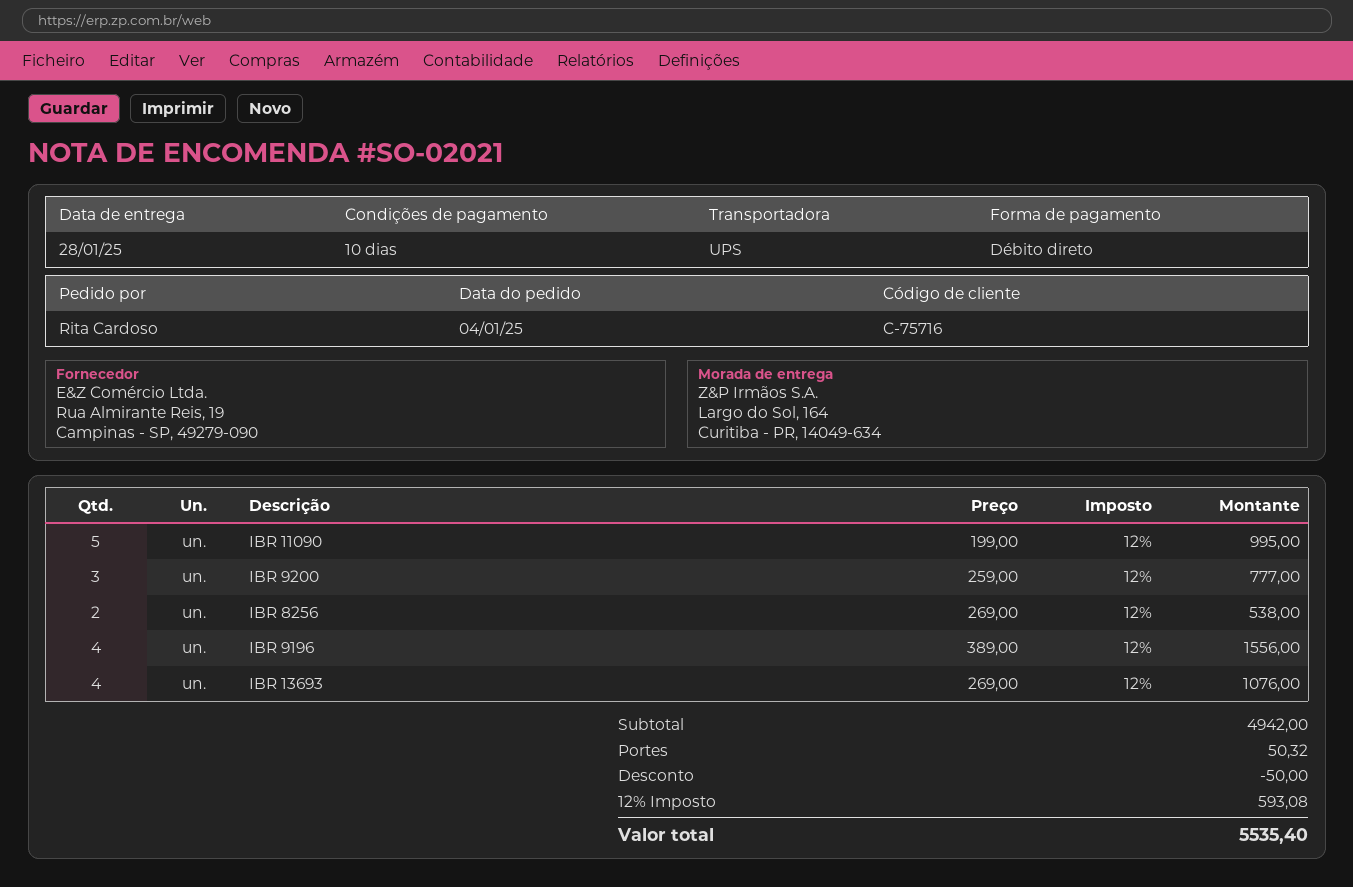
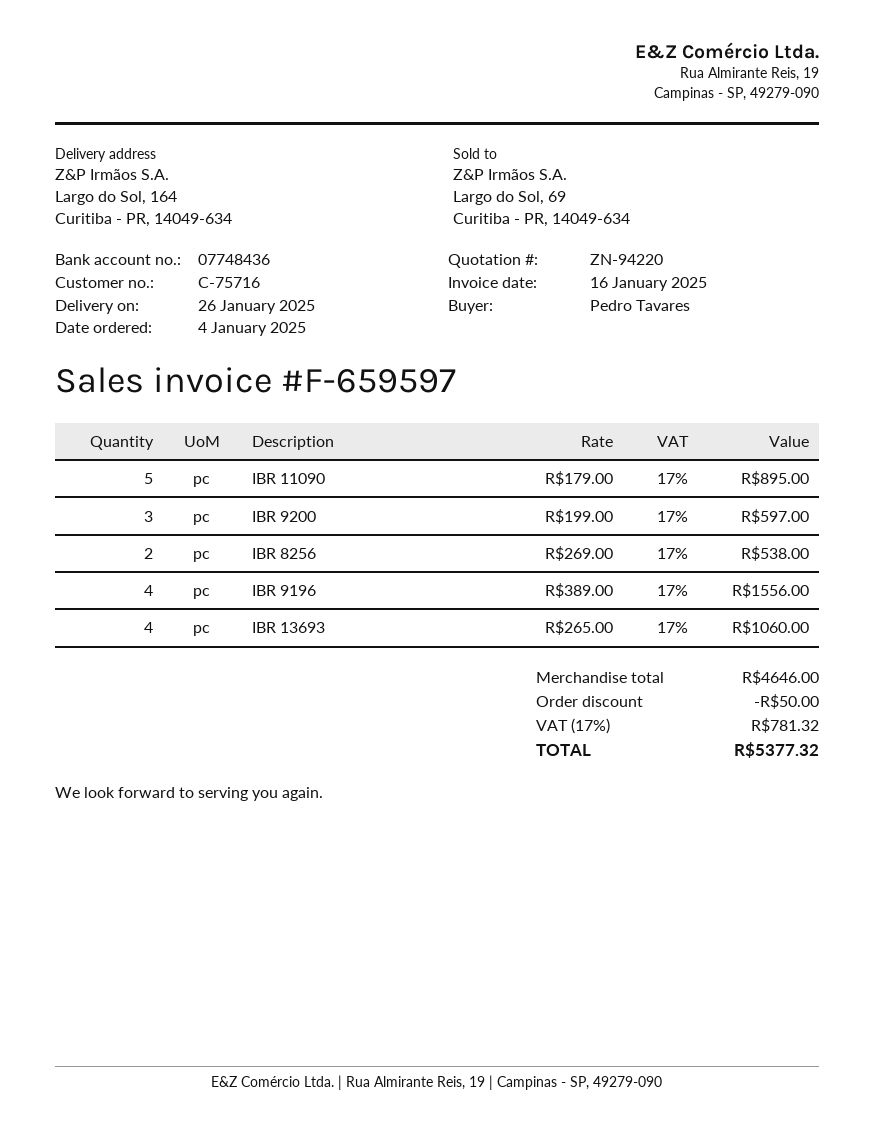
delivery date: 2025-01-28 -> 2025-01-26
ordered by: Rita Cardoso -> Pedro Tavares
IBR 11090: 5 x 199.00 = 995.00 -> 5 x 179.00 = 895.00
IBR 9200: 3 x 259.00 = 777.00 -> 3 x 199.00 = 597.00
IBR 13693: 4 x 269.00 = 1076.00 -> 4 x 265.00 = 1060.00
subtotal: 4942.00 -> 4646.00
shipping: 50.32 -> none
tax: 12% = 593.08 -> 17% = 781.32
total: 5535.40 -> 5377.32

